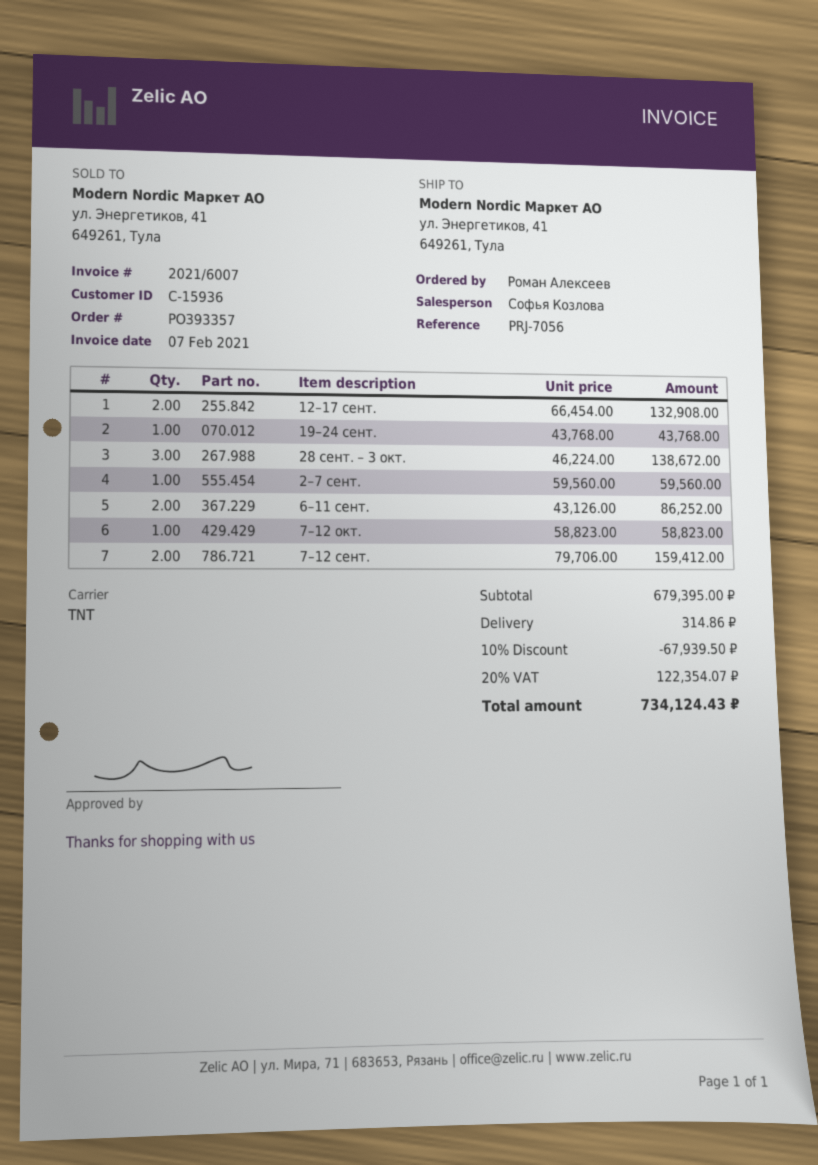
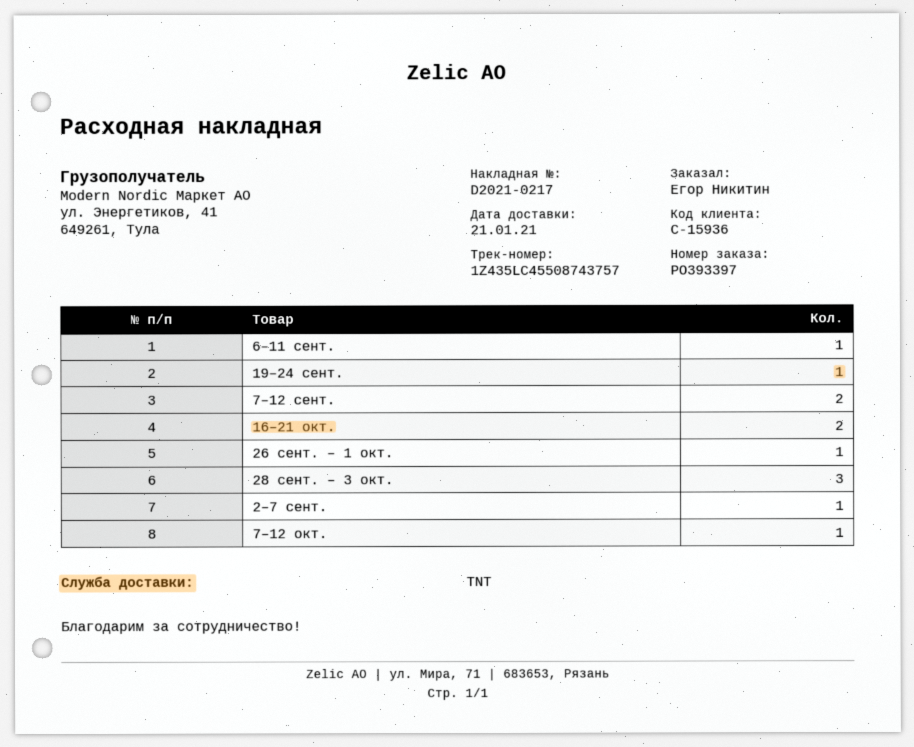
order number: PO393357 -> PO393397
ordered by: Роман Алексеев -> Егор Никитин
12–17 сент.: 2 -> none
6–11 сент.: 2 -> 1
16–21 окт.: none -> 2
26 сент. – 1 окт.: none -> 1

